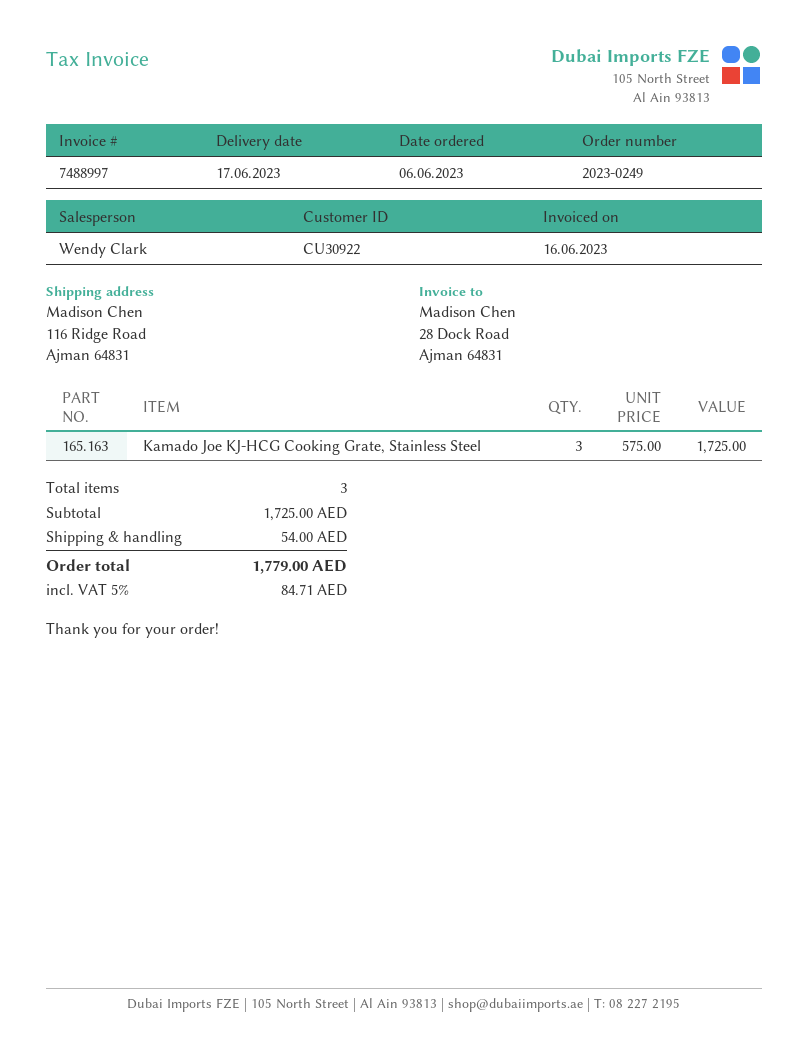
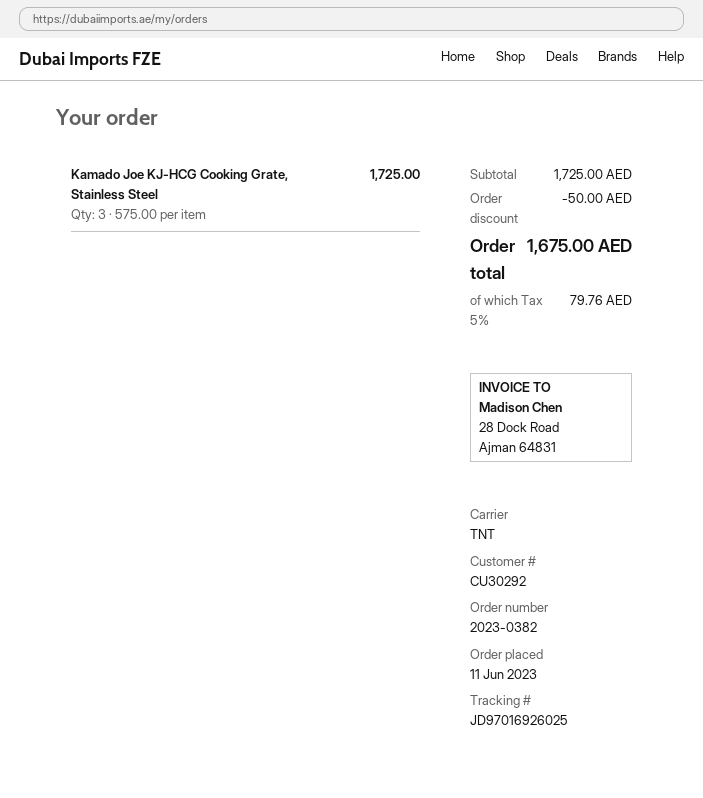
order number: 2023-0249 -> 2023-0382
order date: 2023-06-06 -> 2023-06-11
customer number: CU30922 -> CU30292
discount: none -> 50.00
shipping: 54.00 -> none
tax: 5% = 84.71 -> 5% = 79.76
total: 1779.00 -> 1675.00

